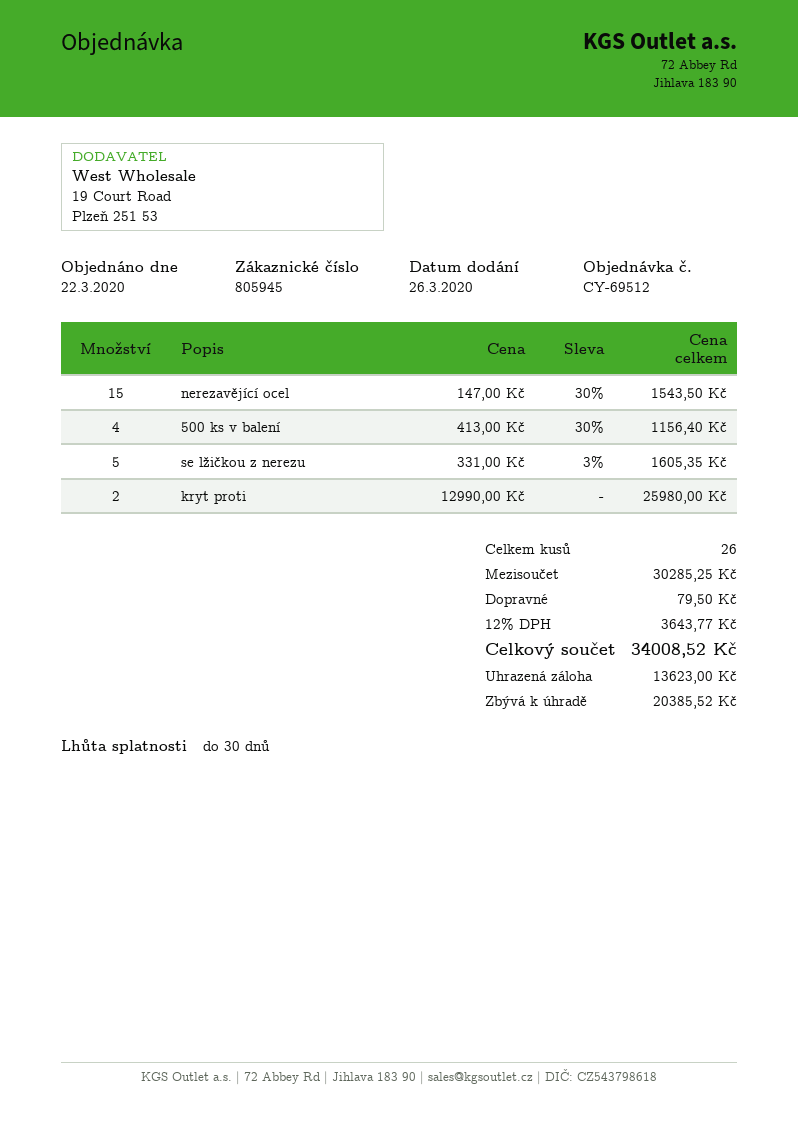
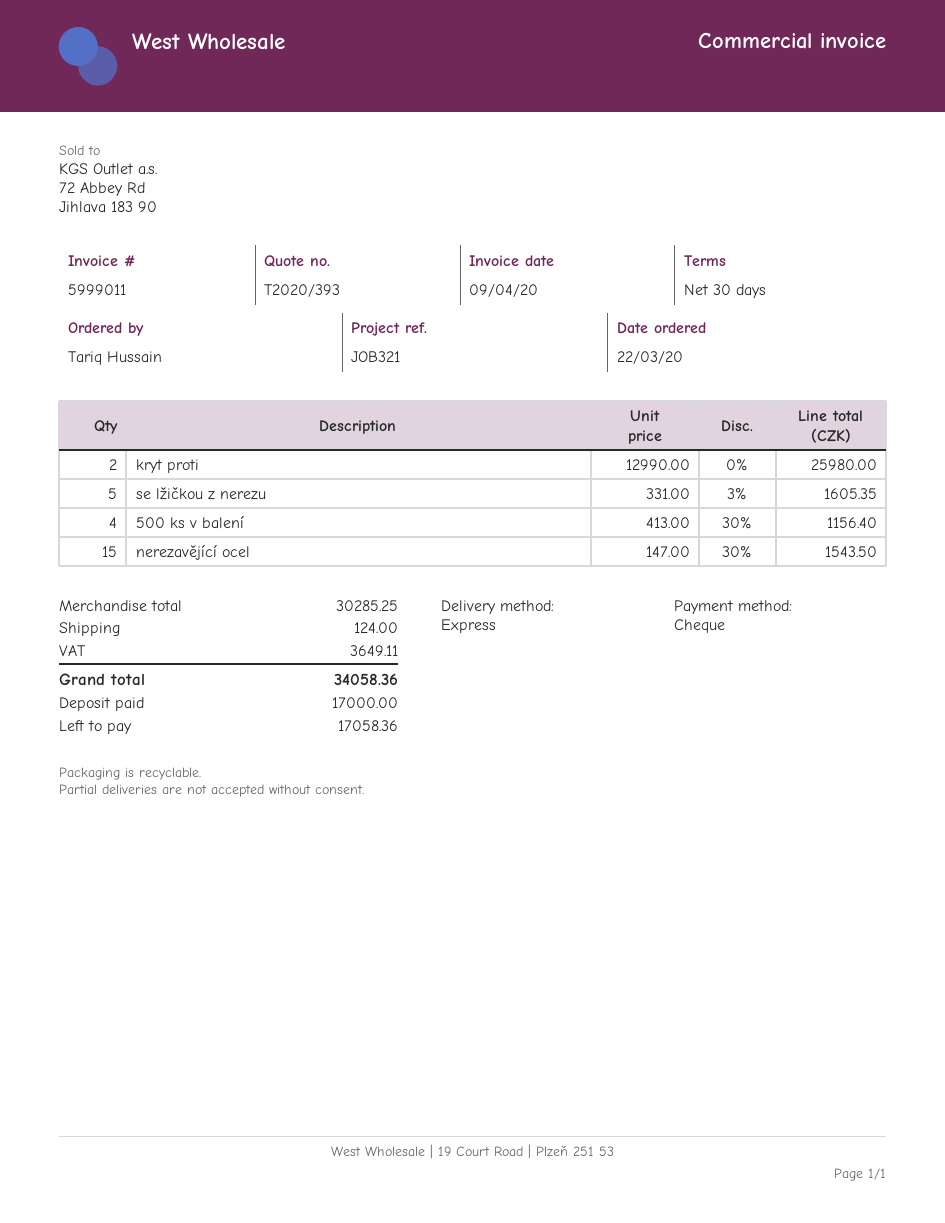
shipping: 79.50 -> 124.00
tax: 3643.77 -> 3649.11
total: 34008.52 -> 34058.36
deposit: 13623.00 -> 17000.00
balance: 20385.52 -> 17058.36

